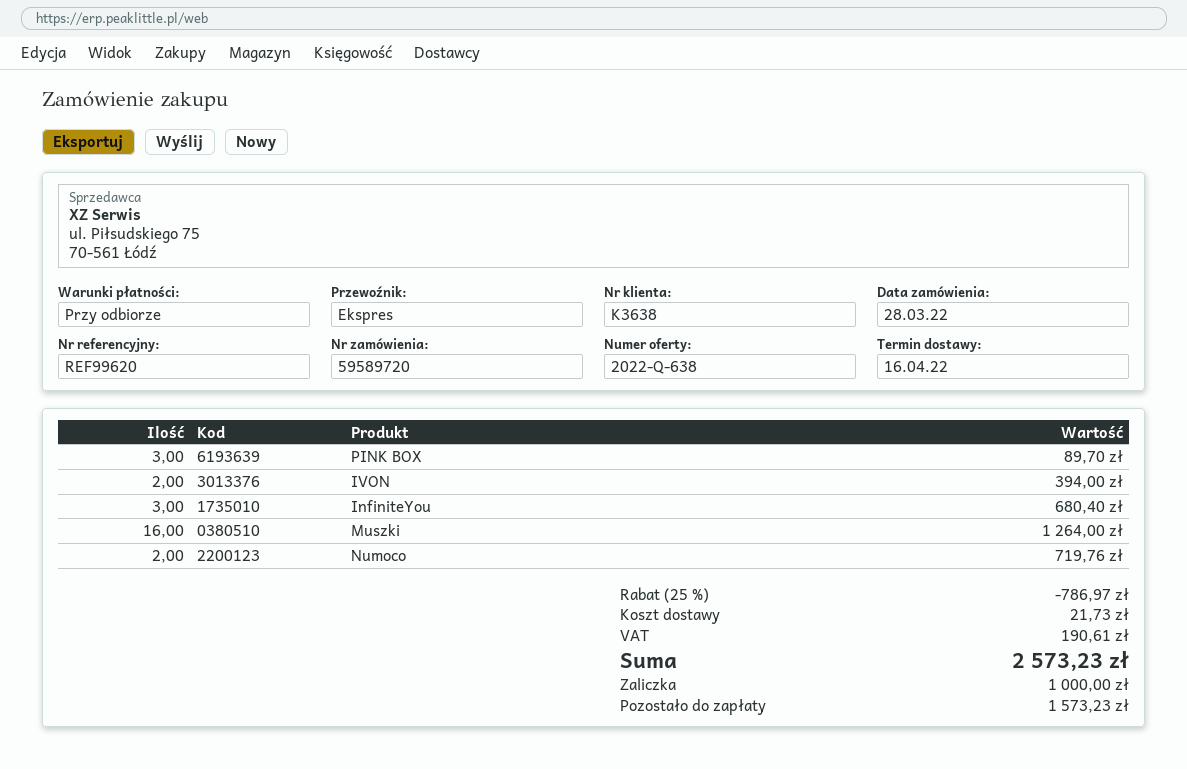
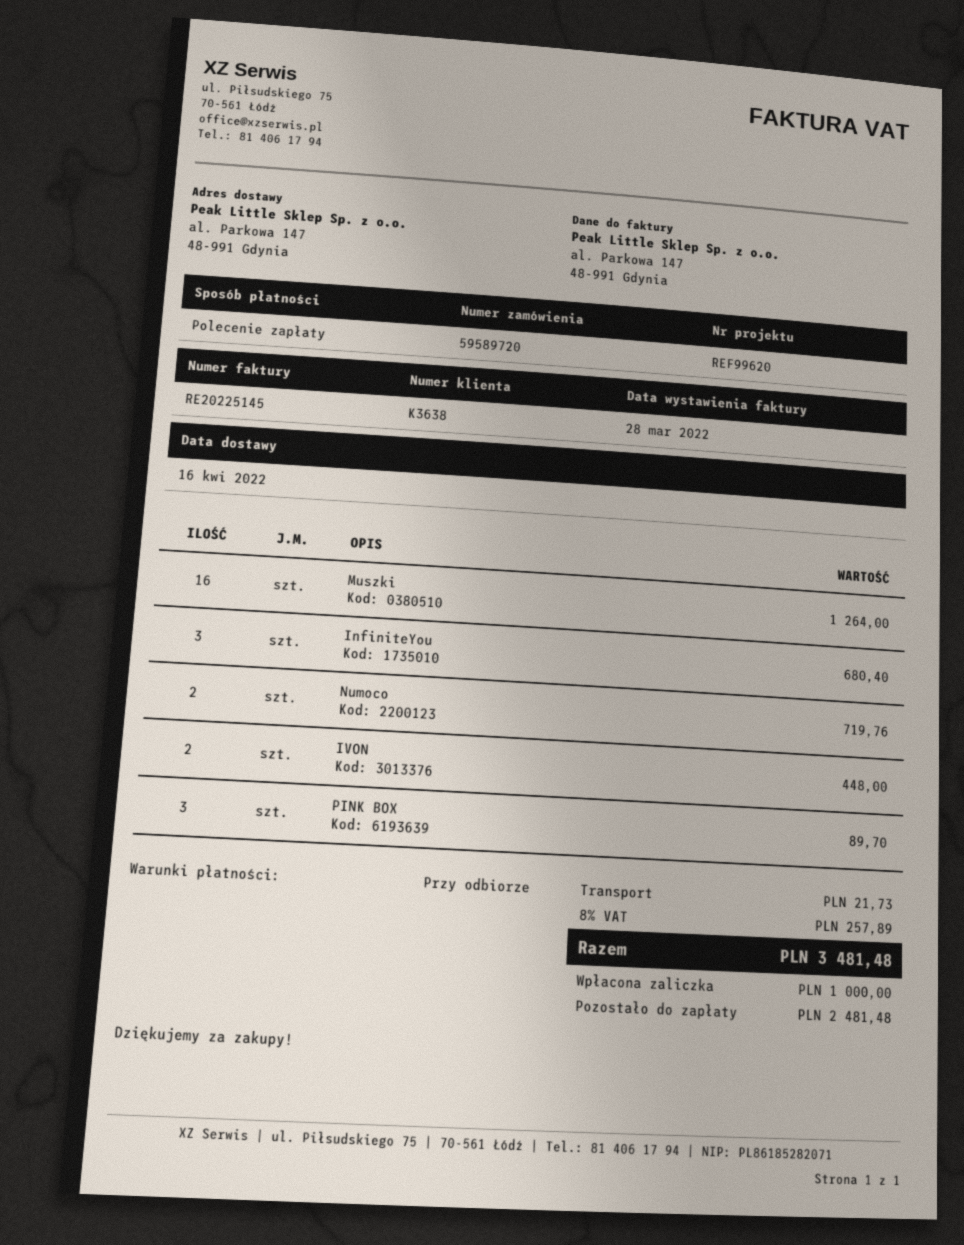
IVON: 2 for 394.00 -> 2 for 448.00
discount: 25% = 786.97 -> none
tax: 190.61 -> 257.89
total: 2573.23 -> 3481.48
balance: 1573.23 -> 2481.48

